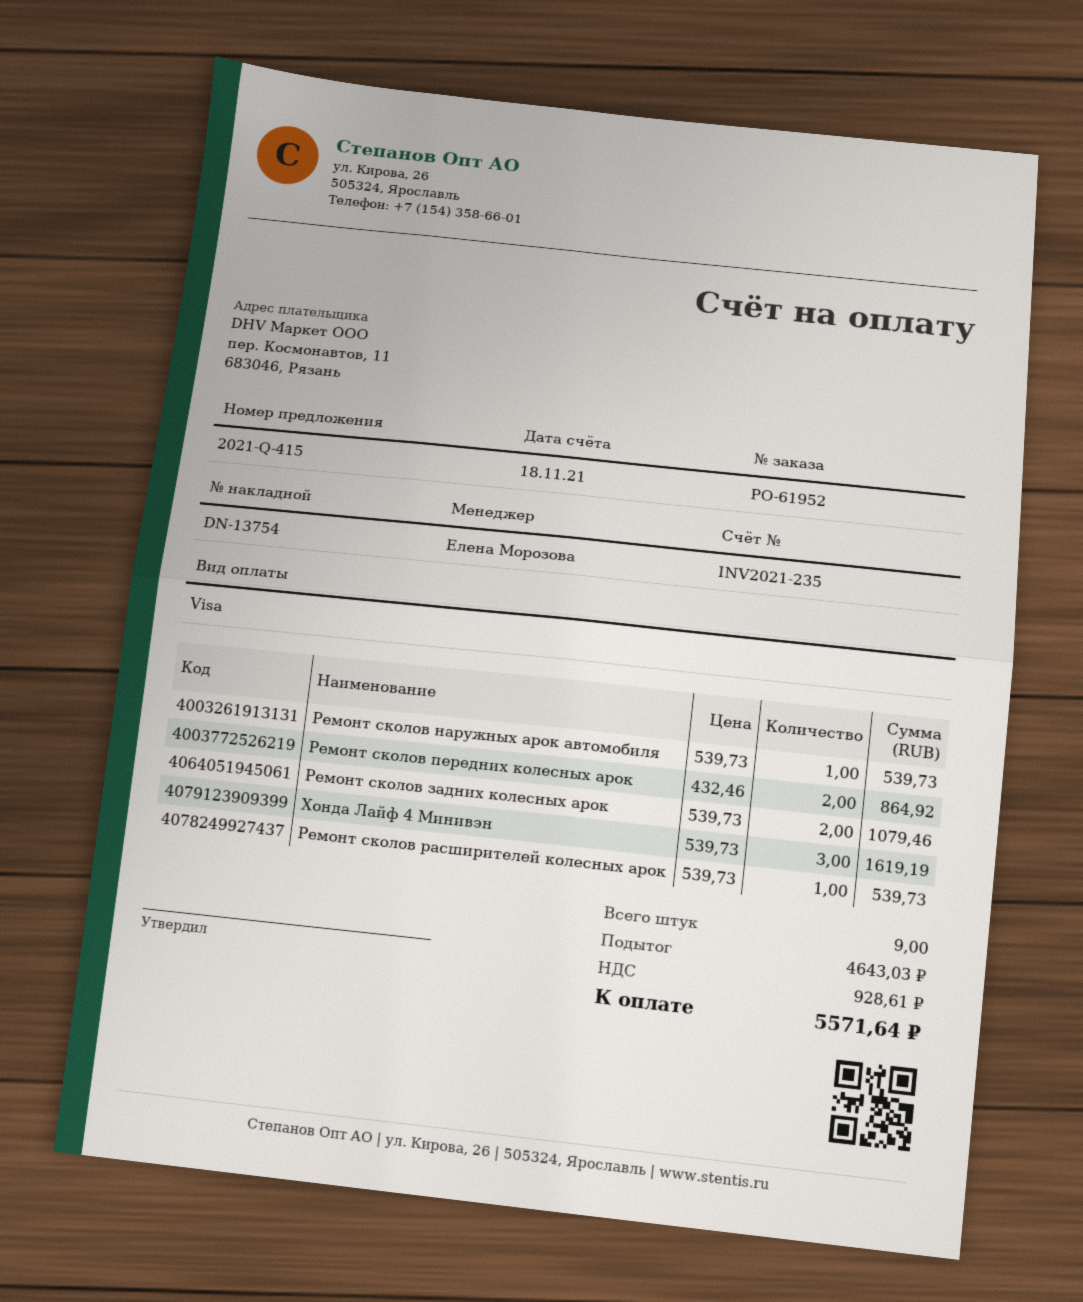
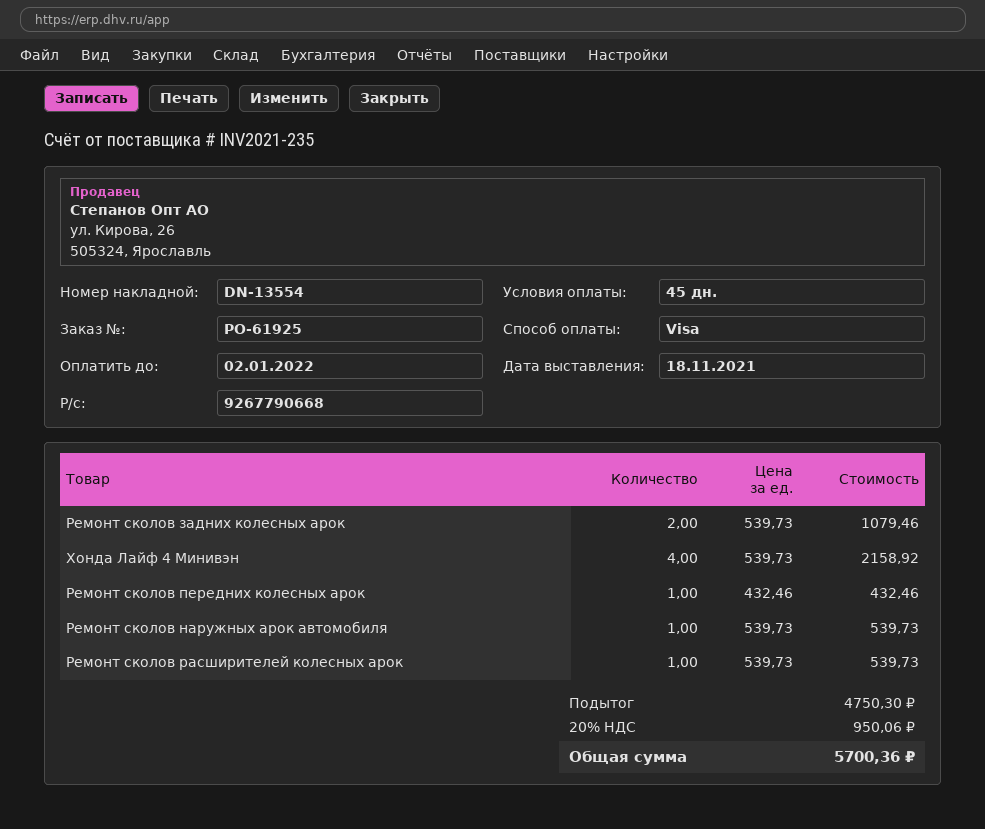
order number: PO-61952 -> PO-61925
delivery note number: DN-13754 -> DN-13554
Ремонт сколов передних колесных арок: 2 x 432.46 = 864.92 -> 1 x 432.46 = 432.46
Хонда Лайф 4 Минивэн: 3 x 539.73 = 1619.19 -> 4 x 539.73 = 2158.92
subtotal: 4643.03 -> 4750.30
tax: 928.61 -> 950.06
total: 5571.64 -> 5700.36

